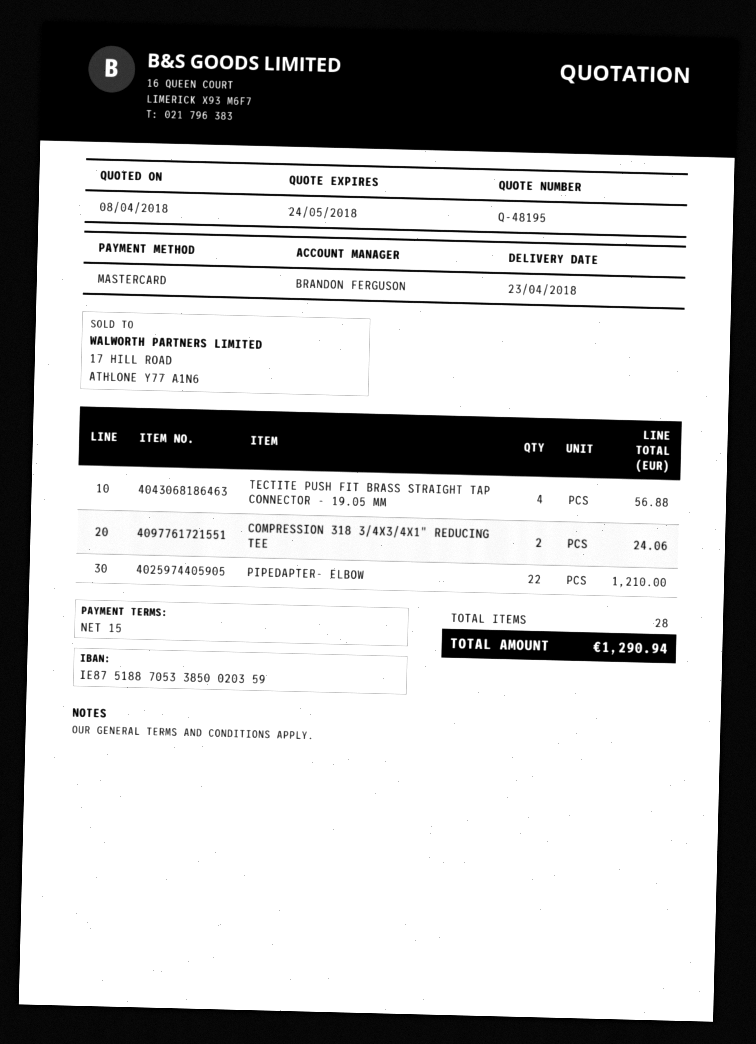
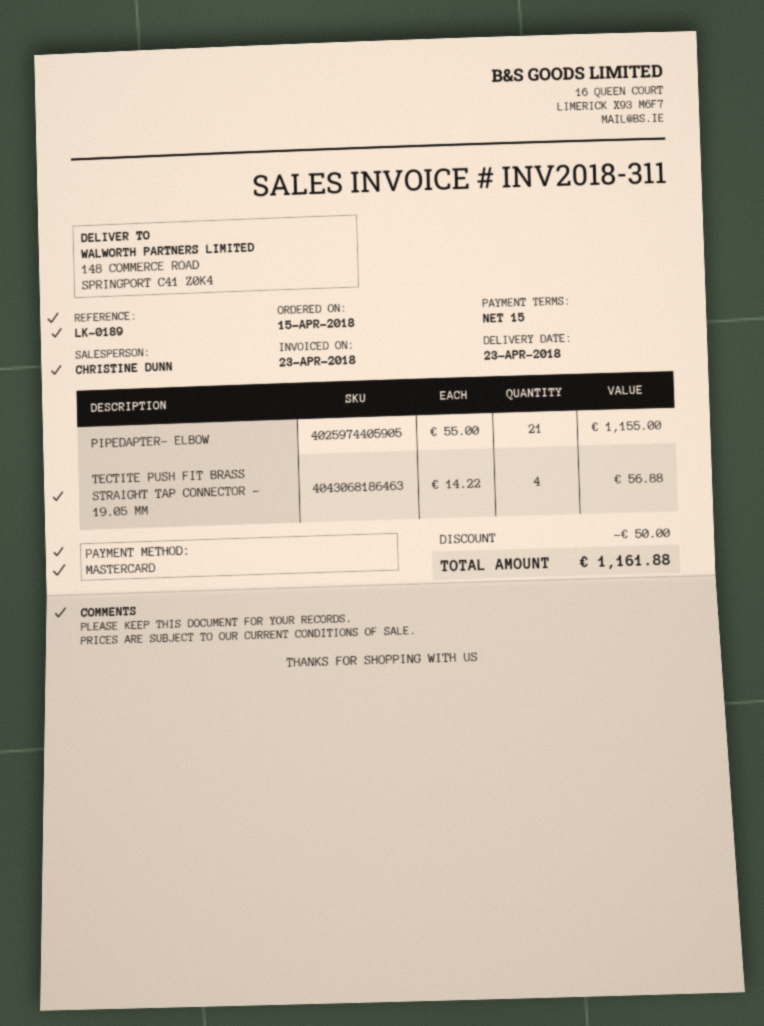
sales rep: BRANDON FERGUSON -> CHRISTINE DUNN
COMPRESSION 318 3/4X3/4X1" REDUCING TEE: 2 for 24.06 -> none
PIPEDAPTER- ELBOW: 22 for 1210.00 -> 21 for 1155.00
discount: none -> 50.00
total: 1290.94 -> 1161.88

